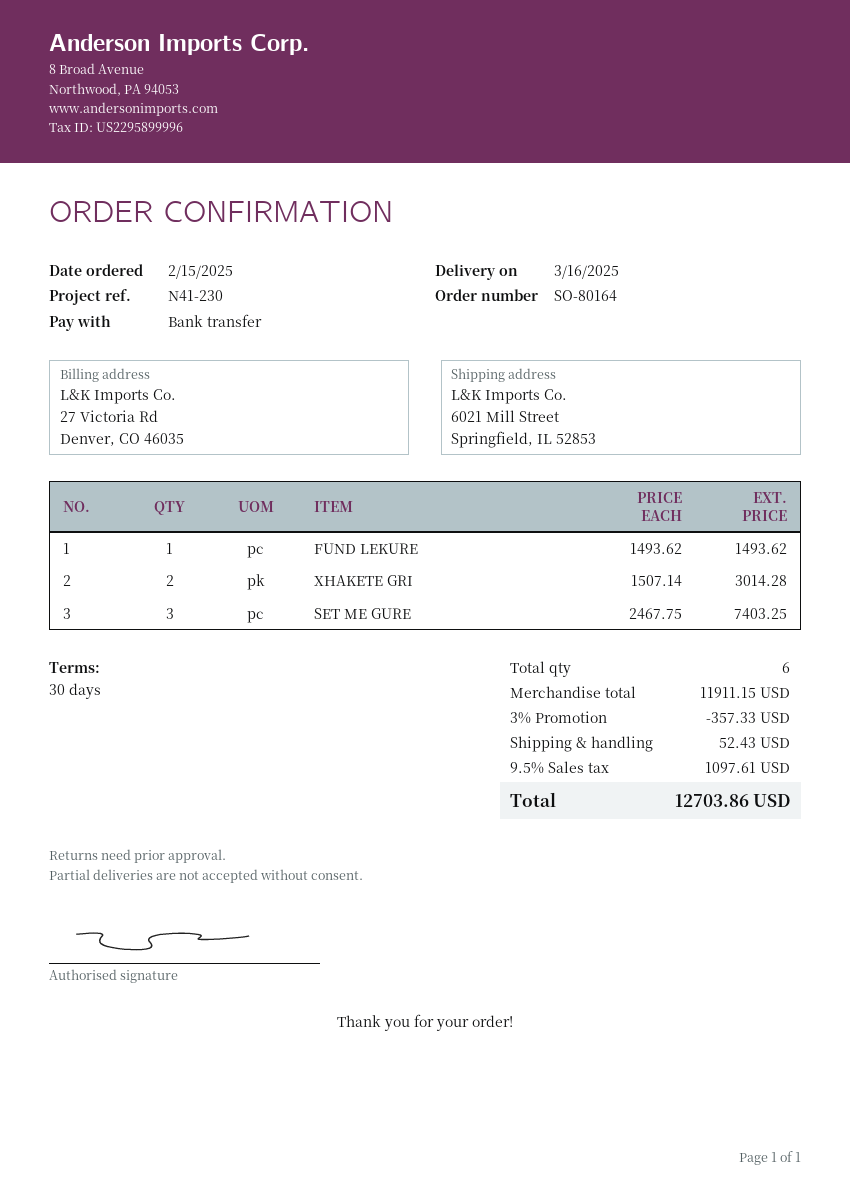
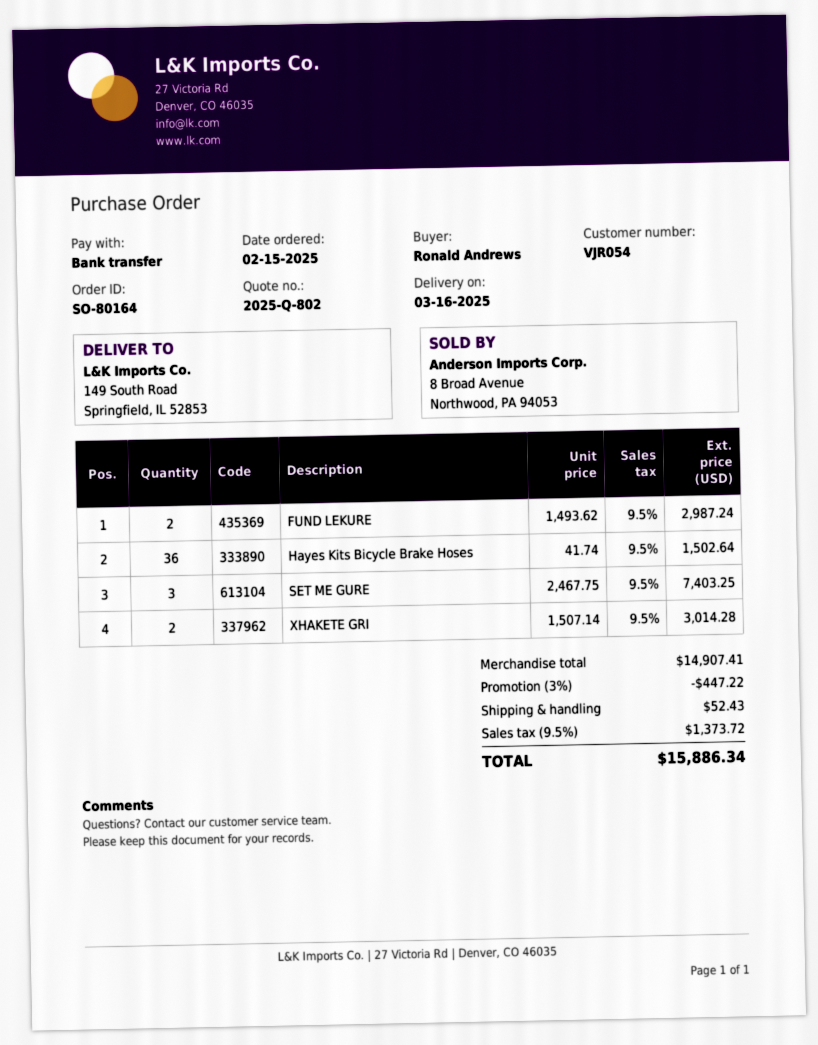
ship to: 6021 Mill Street, Springfield, IL 52853 -> 149 South Road, Springfield, IL 52853
FUND LEKURE: 1 x 1493.62 = 1493.62 -> 2 x 1493.62 = 2987.24
Hayes Kits Bicycle Brake Hoses: none -> 36 x 41.74 = 1502.64
subtotal: 11911.15 -> 14907.41
discount: 3% = 357.33 -> 3% = 447.22
tax: 9.5% = 1097.61 -> 9.5% = 1373.72
total: 12703.86 -> 15886.34

